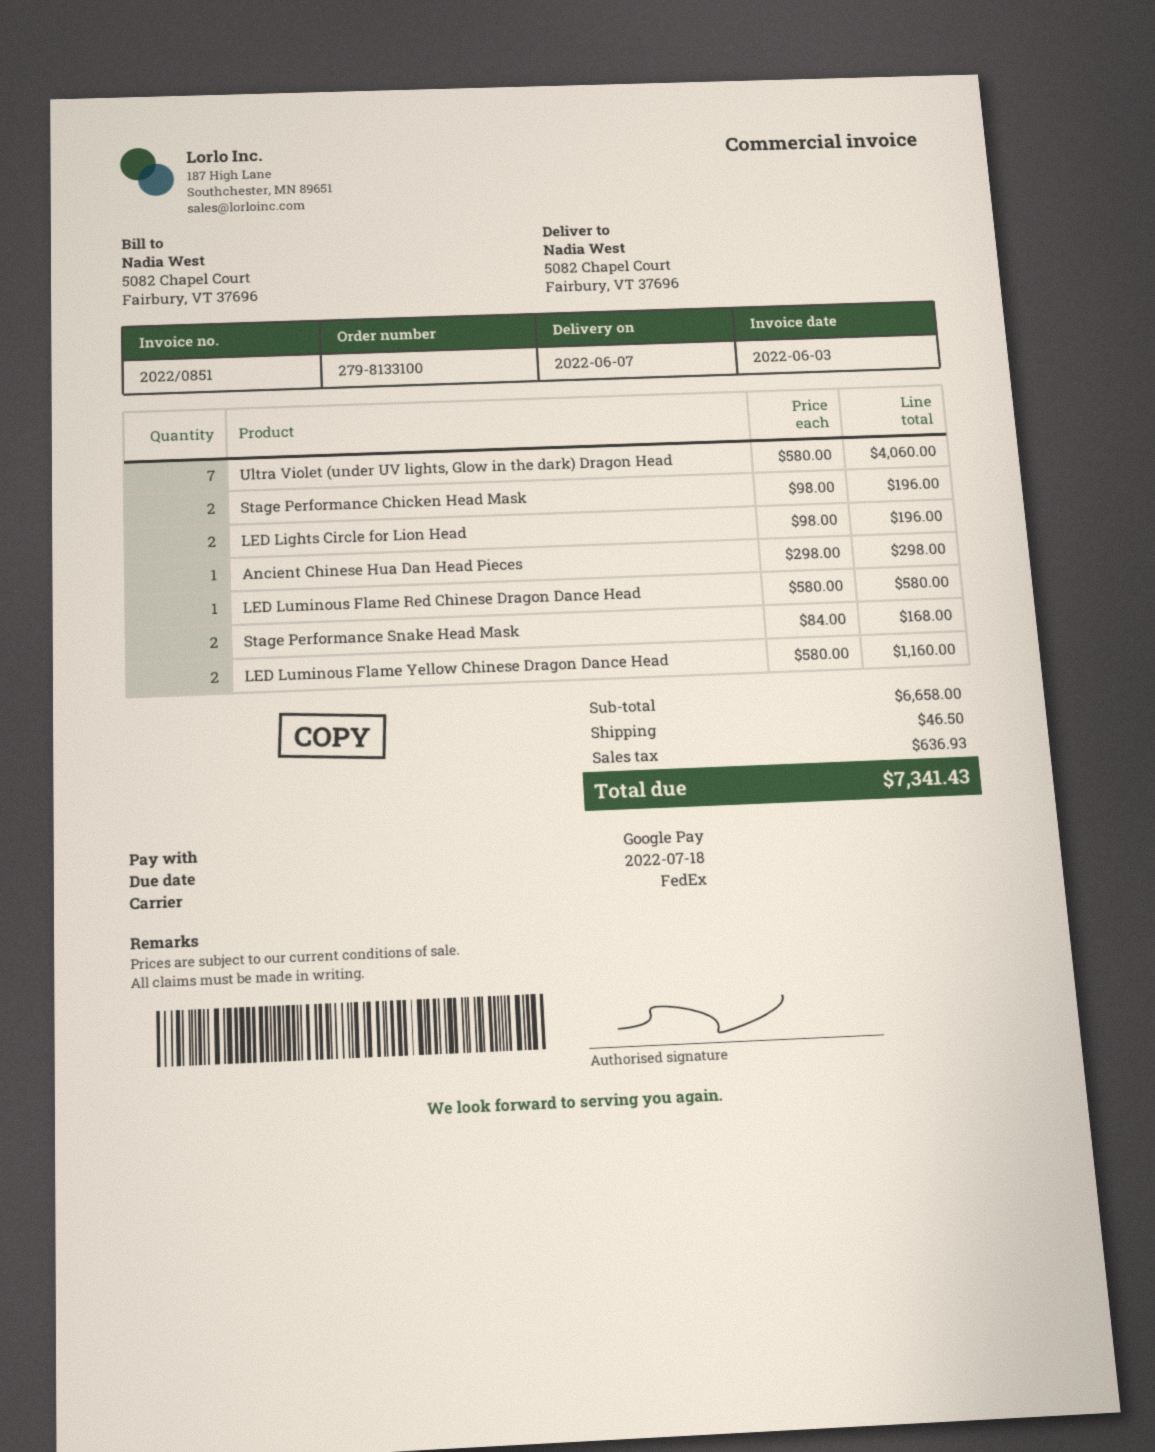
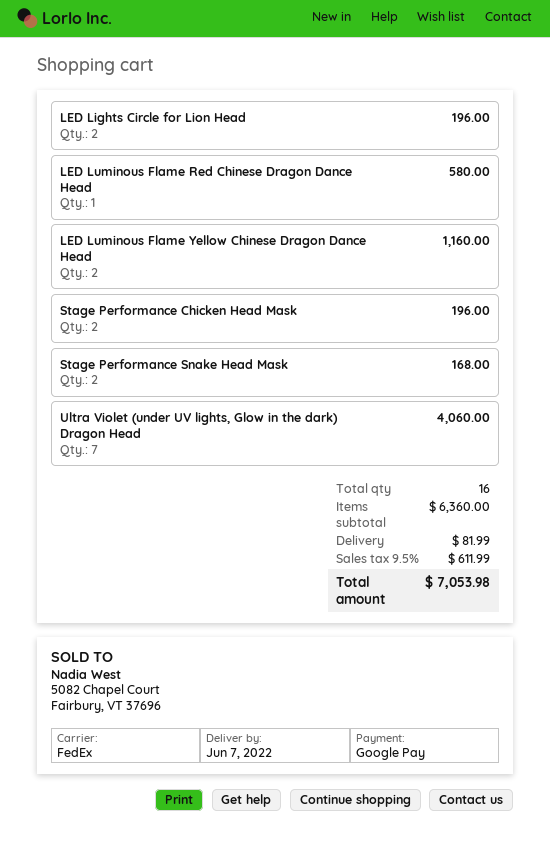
Ancient Chinese Hua Dan Head Pieces: 1 for 298.00 -> none
subtotal: 6658.00 -> 6360.00
shipping: 46.50 -> 81.99
tax: 636.93 -> 611.99
total: 7341.43 -> 7053.98

